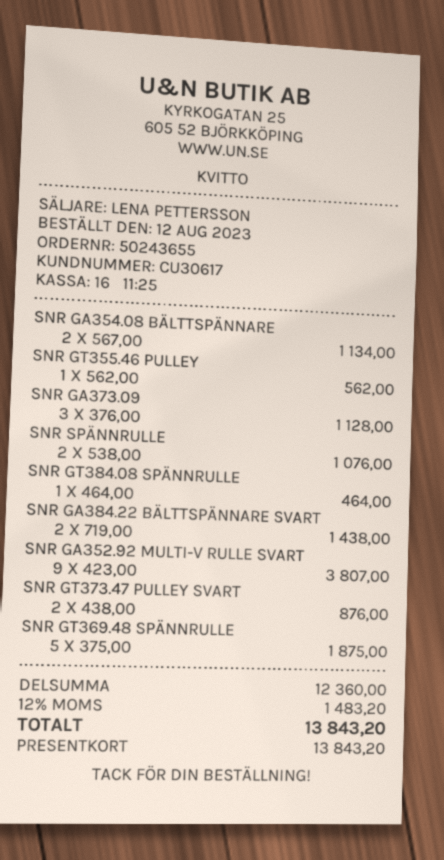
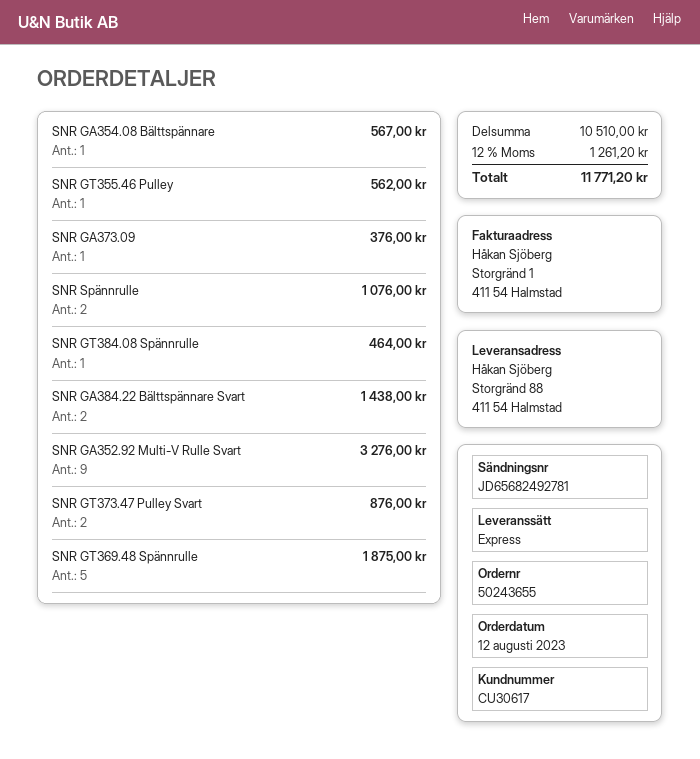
SNR GA354.08 BÄLTTSPÄNNARE: 2 for 1134.00 -> 1 for 567.00
SNR GA373.09: 3 for 1128.00 -> 1 for 376.00
SNR GA352.92 MULTI-V RULLE SVART: 9 for 3807.00 -> 9 for 3276.00
subtotal: 12360.00 -> 10510.00
tax: 12% = 1483.20 -> 12% = 1261.20
total: 13843.20 -> 11771.20

